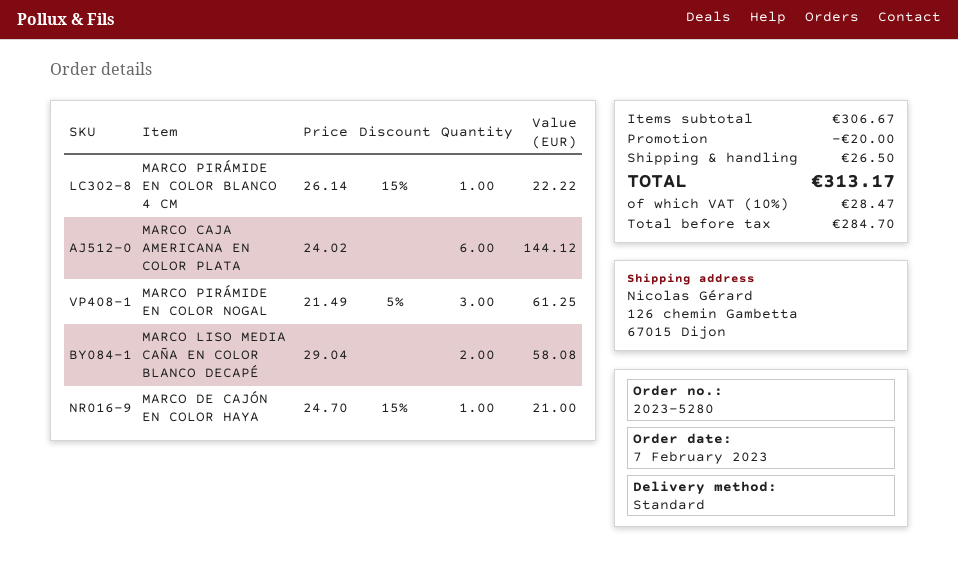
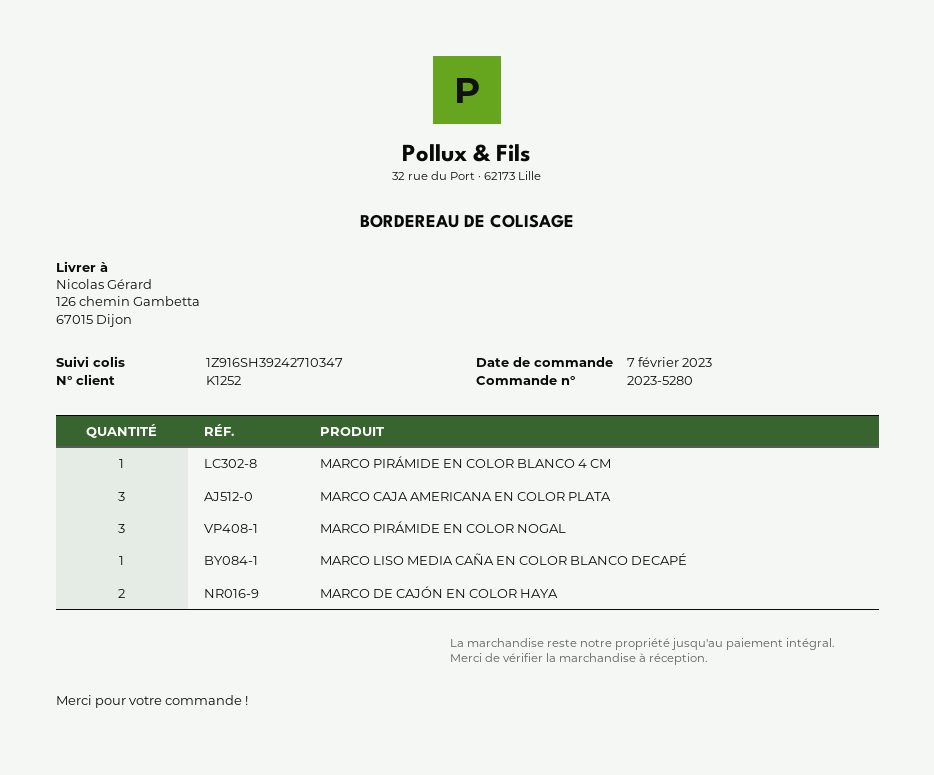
MARCO CAJA AMERICANA EN COLOR PLATA: 6 -> 3
MARCO LISO MEDIA CAÑA EN COLOR BLANCO DECAPÉ: 2 -> 1
MARCO DE CAJÓN EN COLOR HAYA: 1 -> 2

